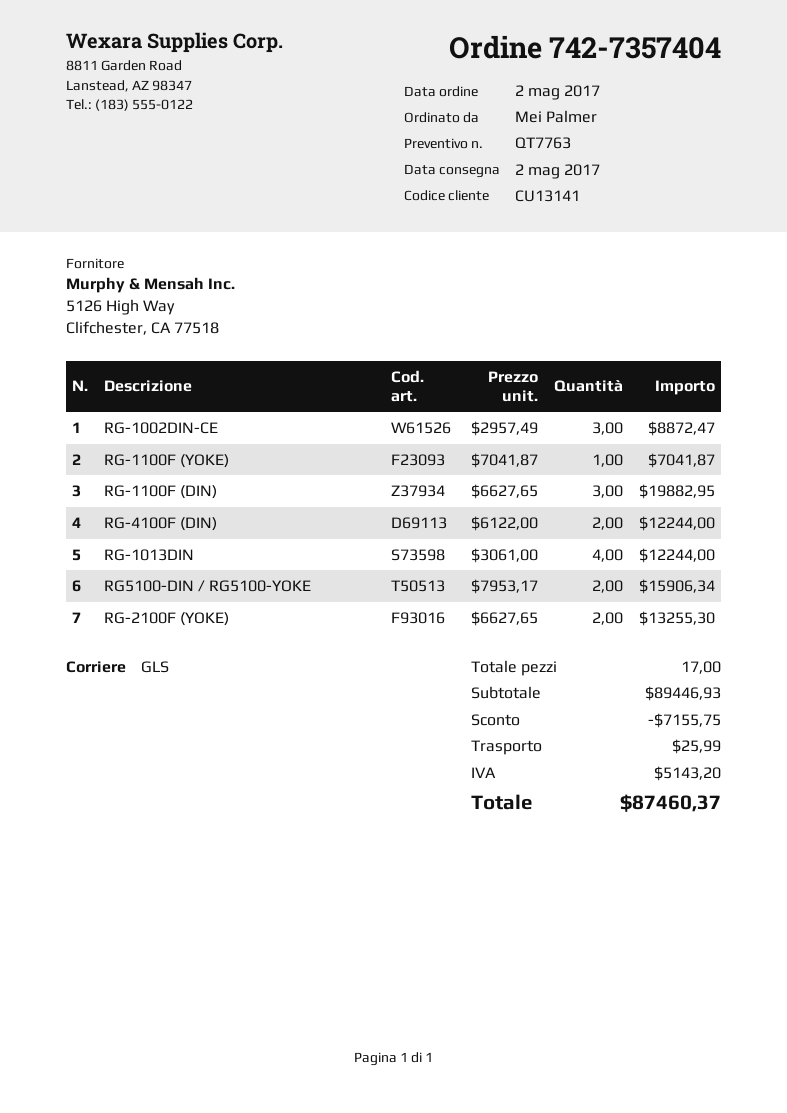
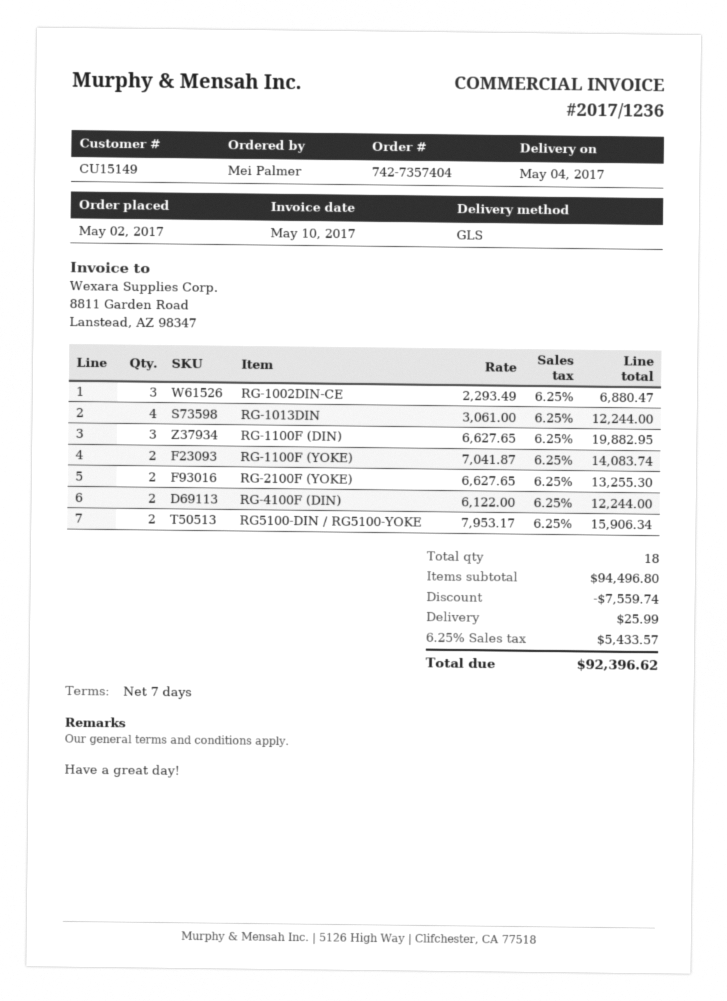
delivery date: 2017-05-02 -> 2017-05-04
customer number: CU13141 -> CU15149
RG-1002DIN-CE: 3 x 2957.49 = 8872.47 -> 3 x 2293.49 = 6880.47
RG-1100F (YOKE): 1 x 7041.87 = 7041.87 -> 2 x 7041.87 = 14083.74
total quantity: 17 -> 18
subtotal: 89446.93 -> 94496.80
discount: 7155.75 -> 7559.74
tax: 5143.20 -> 5433.57
total: 87460.37 -> 92396.62

